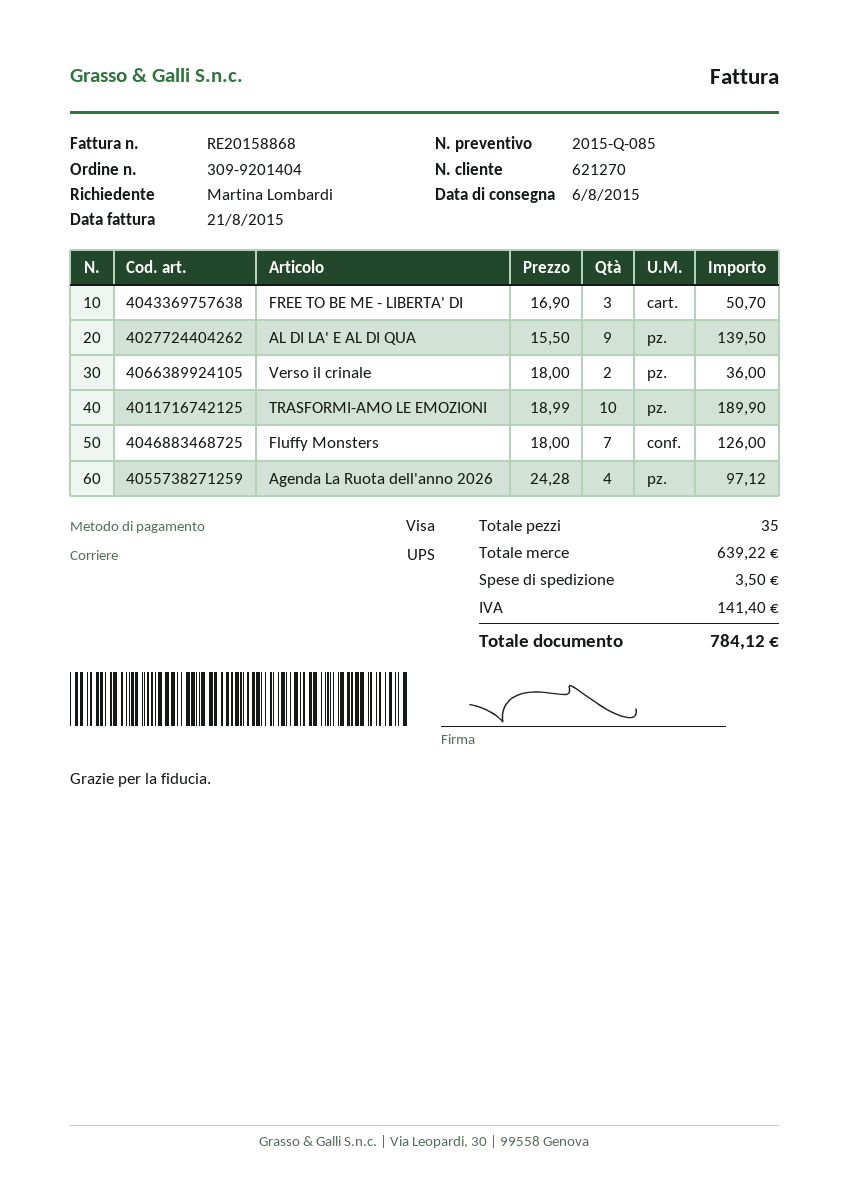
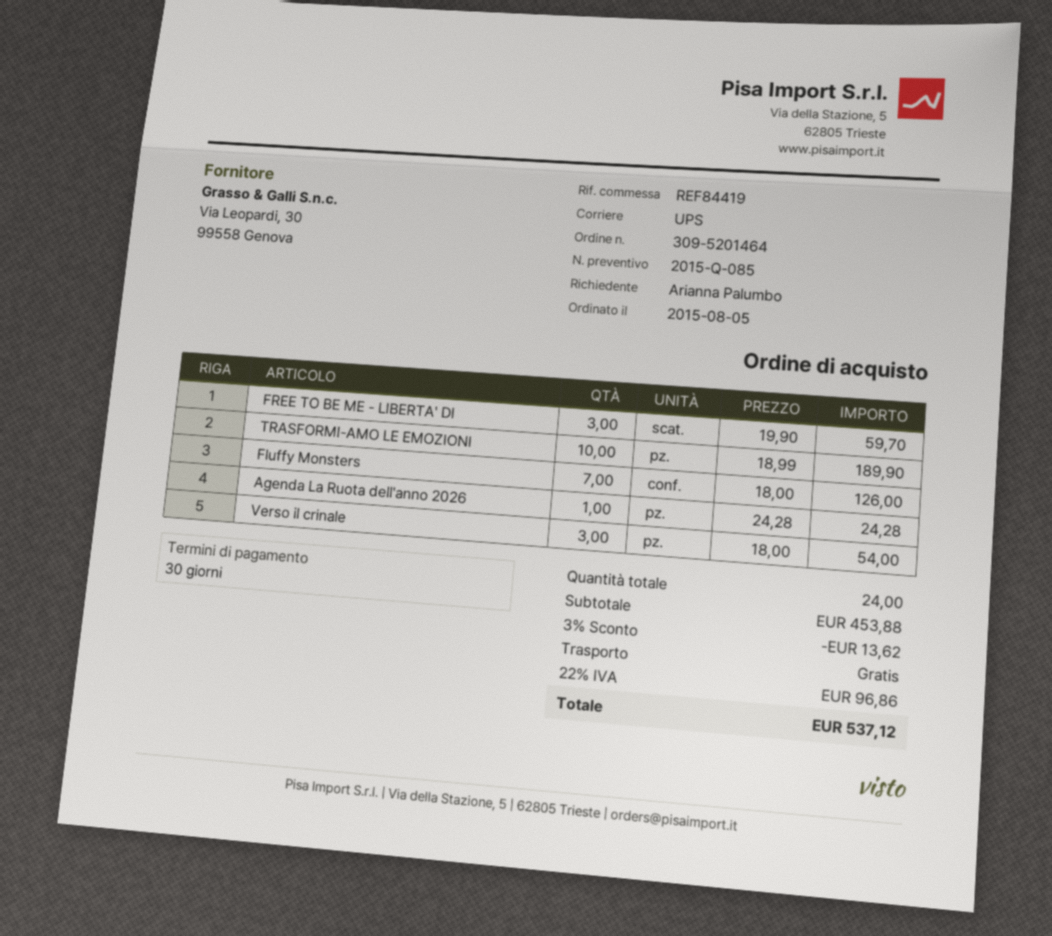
order number: 309-9201404 -> 309-5201464
ordered by: Martina Lombardi -> Arianna Palumbo
FREE TO BE ME - LIBERTA' DI: 3 x 16.90 = 50.70 -> 3 x 19.90 = 59.70
AL DI LA' E AL DI QUA: 9 x 15.50 = 139.50 -> none
Verso il crinale: 2 x 18.00 = 36.00 -> 3 x 18.00 = 54.00
Agenda La Ruota dell'anno 2026: 4 x 24.28 = 97.12 -> 1 x 24.28 = 24.28
total quantity: 35 -> 24
subtotal: 639.22 -> 453.88
discount: none -> 3% = 13.62
shipping: 3.50 -> 0.00
tax: 141.40 -> 96.86
total: 784.12 -> 537.12

